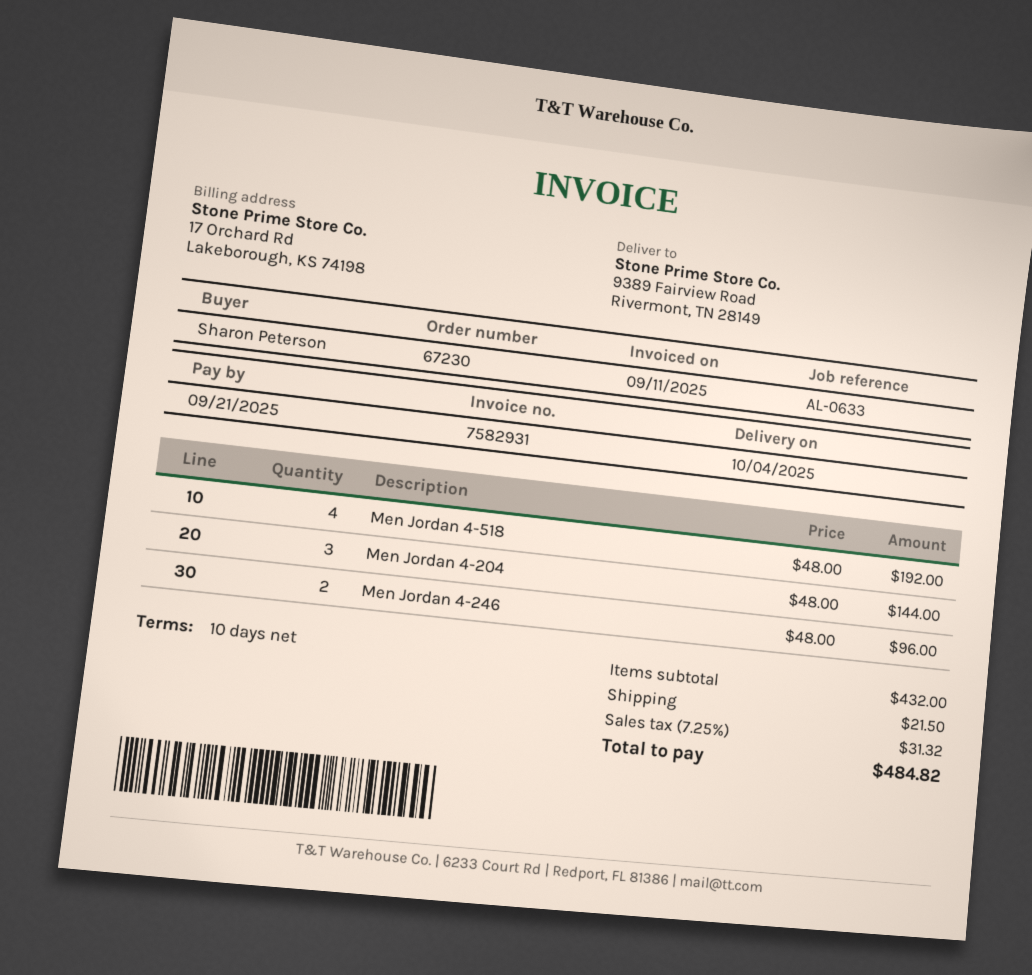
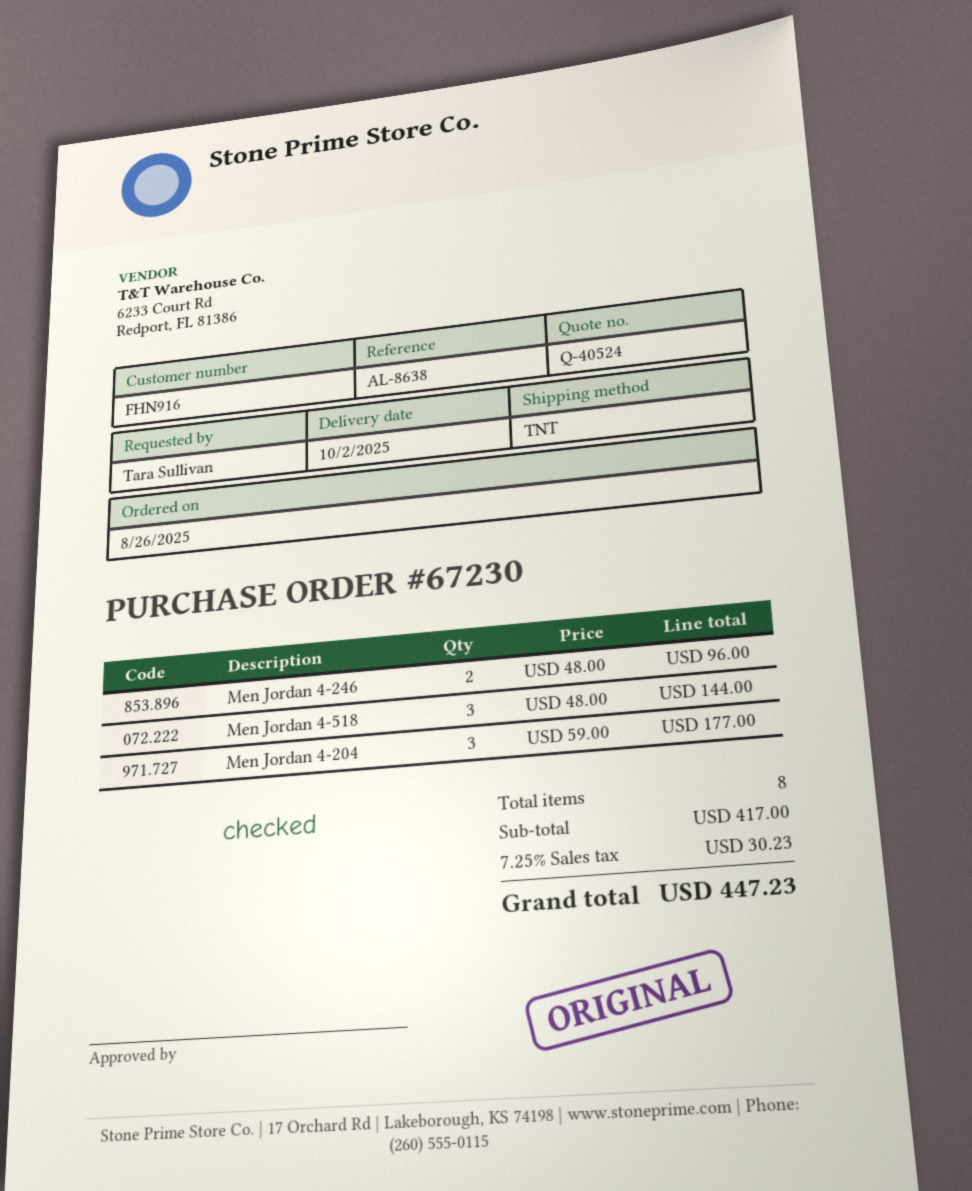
delivery date: 2025-10-04 -> 2025-10-02
reference: AL-0633 -> AL-8638
ordered by: Sharon Peterson -> Tara Sullivan
Men Jordan 4-518: 4 x 48.00 = 192.00 -> 3 x 48.00 = 144.00
Men Jordan 4-204: 3 x 48.00 = 144.00 -> 3 x 59.00 = 177.00
subtotal: 432.00 -> 417.00
shipping: 21.50 -> none
tax: 7.25% = 31.32 -> 7.25% = 30.23
total: 484.82 -> 447.23

